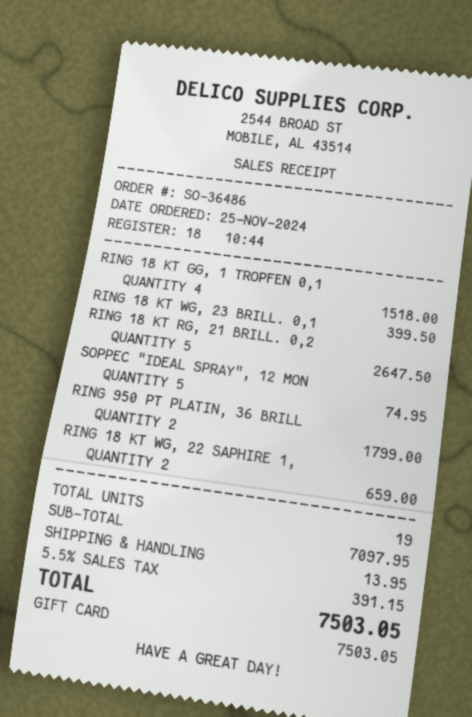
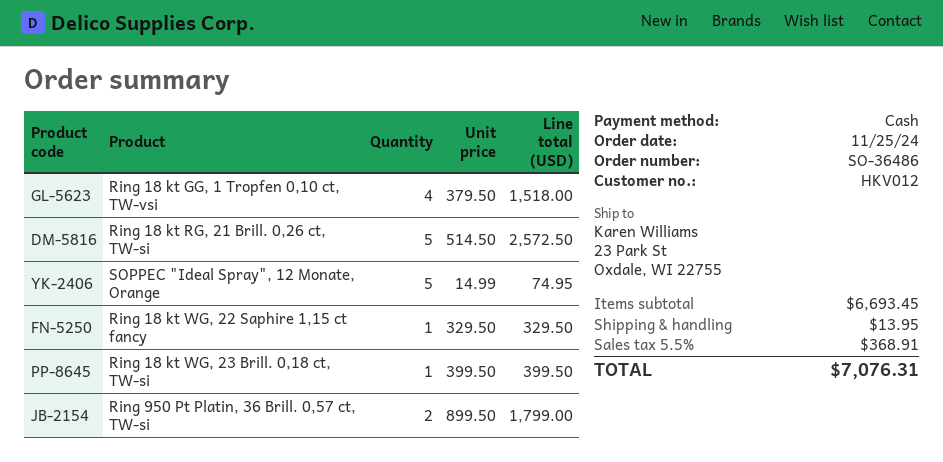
payment method: gift card -> cash
RING 18 KT RG, 21 BRILL. 0,2: 5 for 2647.50 -> 5 for 2572.50
RING 18 KT WG, 22 SAPHIRE 1,: 2 for 659.00 -> 1 for 329.50
subtotal: 7097.95 -> 6693.45
tax: 5.5% = 391.15 -> 5.5% = 368.91
total: 7503.05 -> 7076.31

